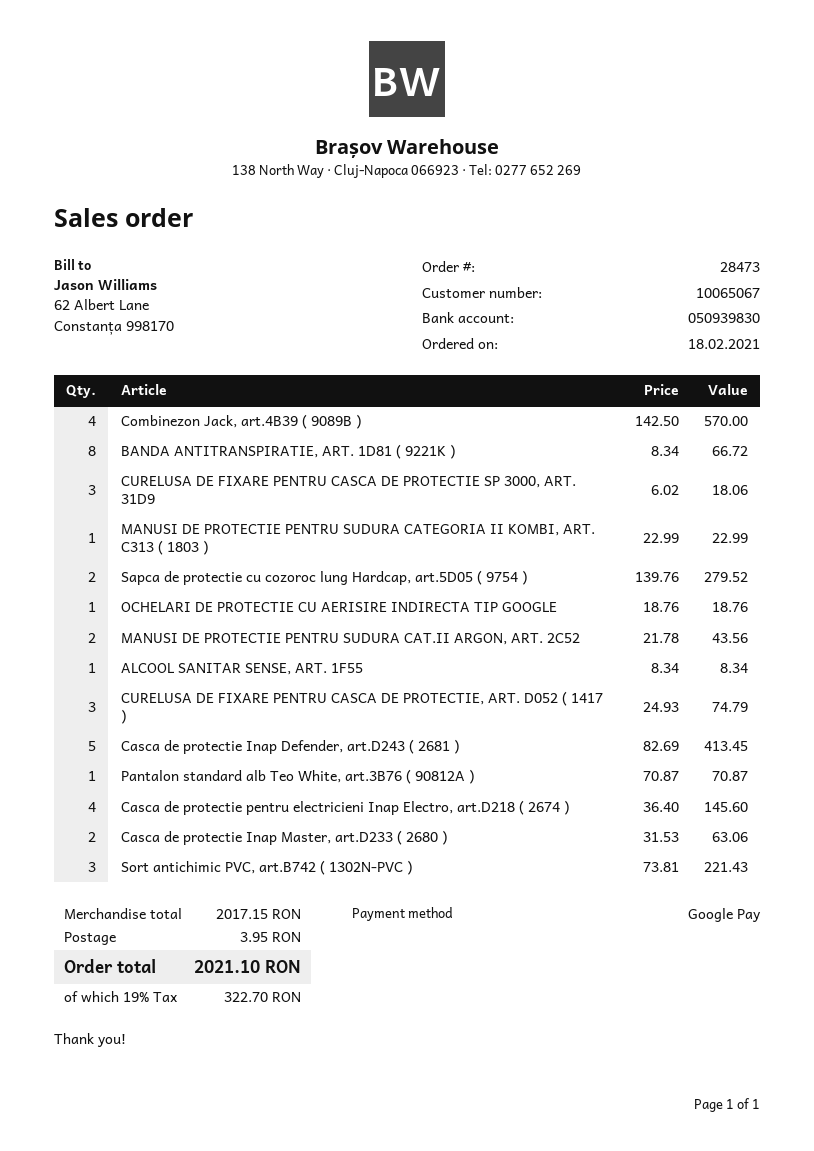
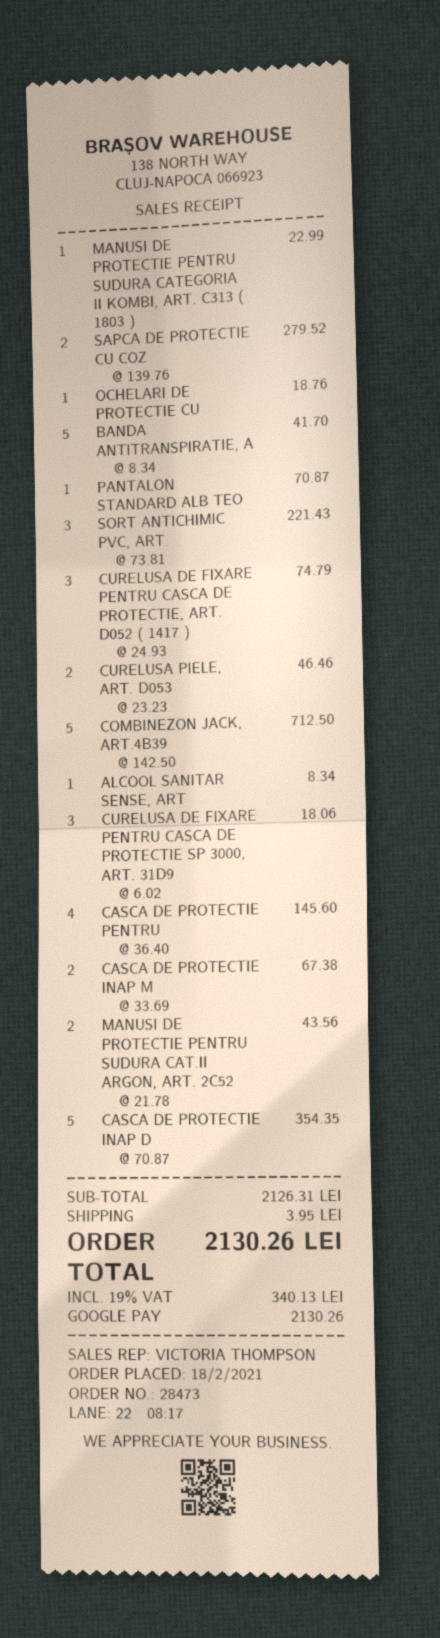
Combinezon Jack, art.4B39 ( 9089B ): 4 x 142.50 = 570.00 -> 5 x 142.50 = 712.50
BANDA ANTITRANSPIRATIE, ART. 1D81 ( 9221K ): 8 x 8.34 = 66.72 -> 5 x 8.34 = 41.70
Casca de protectie Inap Defender, art.D243 ( 2681 ): 5 x 82.69 = 413.45 -> 5 x 70.87 = 354.35
Casca de protectie Inap Master, art.D233 ( 2680 ): 2 x 31.53 = 63.06 -> 2 x 33.69 = 67.38
CURELUSA PIELE, ART. D053: none -> 2 x 23.23 = 46.46
subtotal: 2017.15 -> 2126.31
tax: 19% = 322.70 -> 19% = 340.13
total: 2021.10 -> 2130.26

